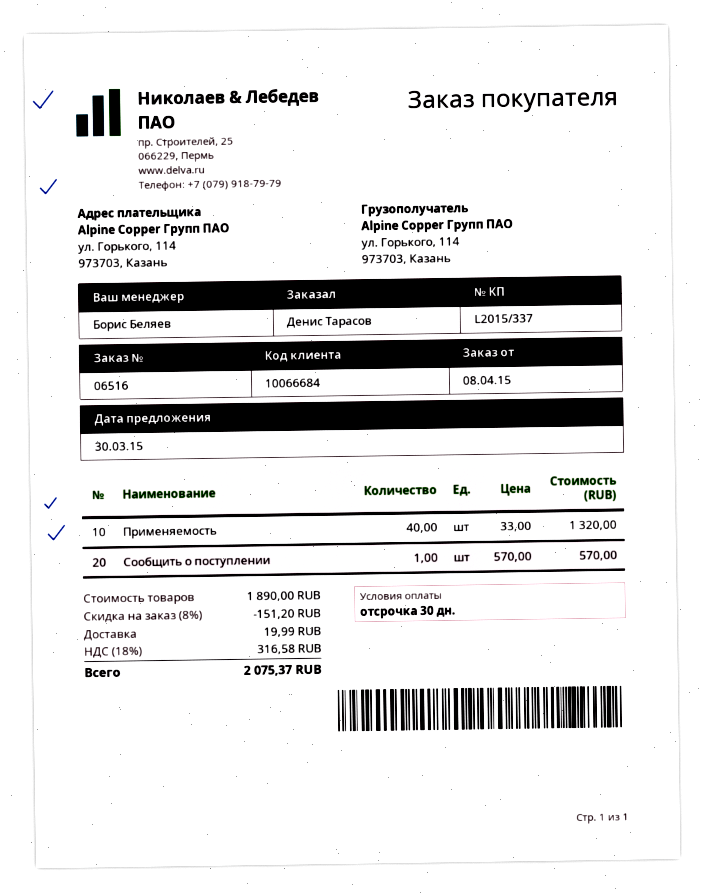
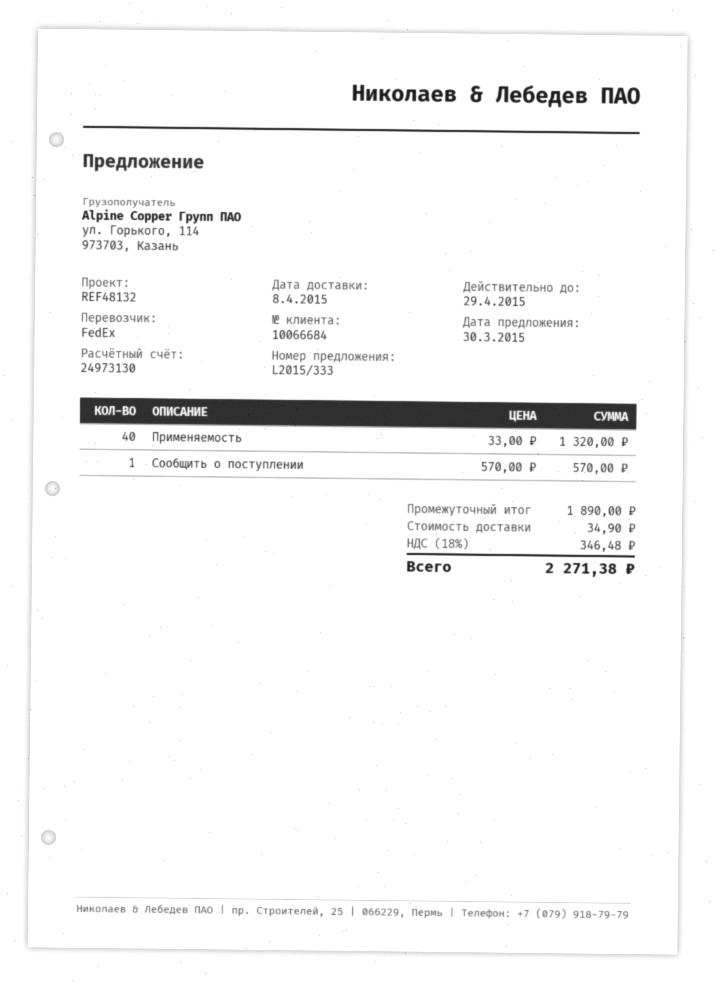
quote number: L2015/337 -> L2015/333
discount: 8% = 151.20 -> none
shipping: 19.99 -> 34.90
tax: 18% = 316.58 -> 18% = 346.48
total: 2075.37 -> 2271.38

